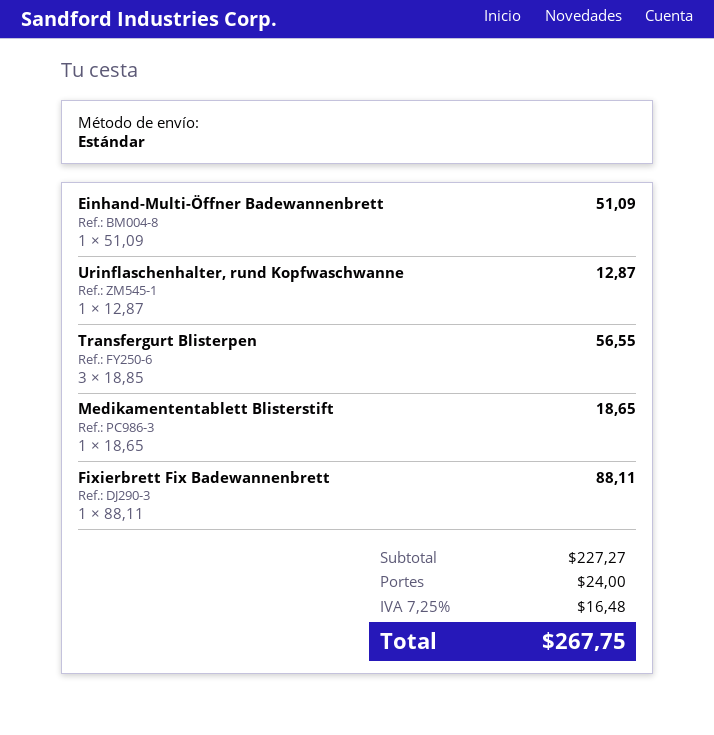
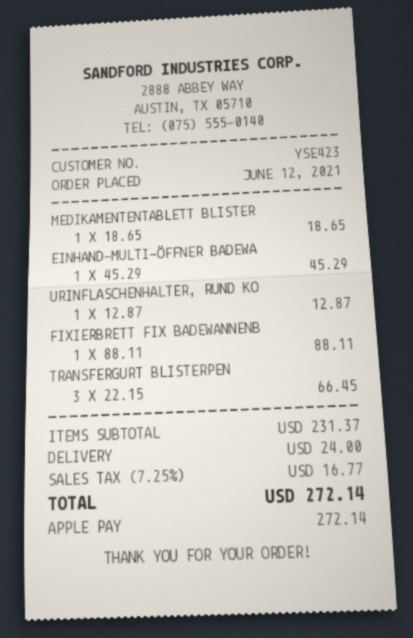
Einhand-Multi-Öffner Badewannenbrett: 1 x 51.09 = 51.09 -> 1 x 45.29 = 45.29
Transfergurt Blisterpen: 3 x 18.85 = 56.55 -> 3 x 22.15 = 66.45
subtotal: 227.27 -> 231.37
tax: 7.25% = 16.48 -> 7.25% = 16.77
total: 267.75 -> 272.14

